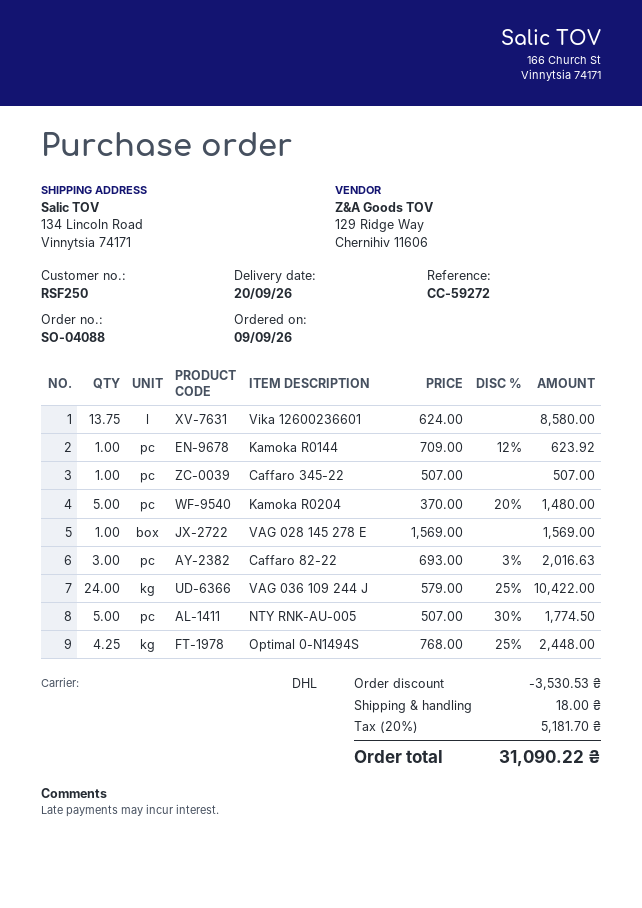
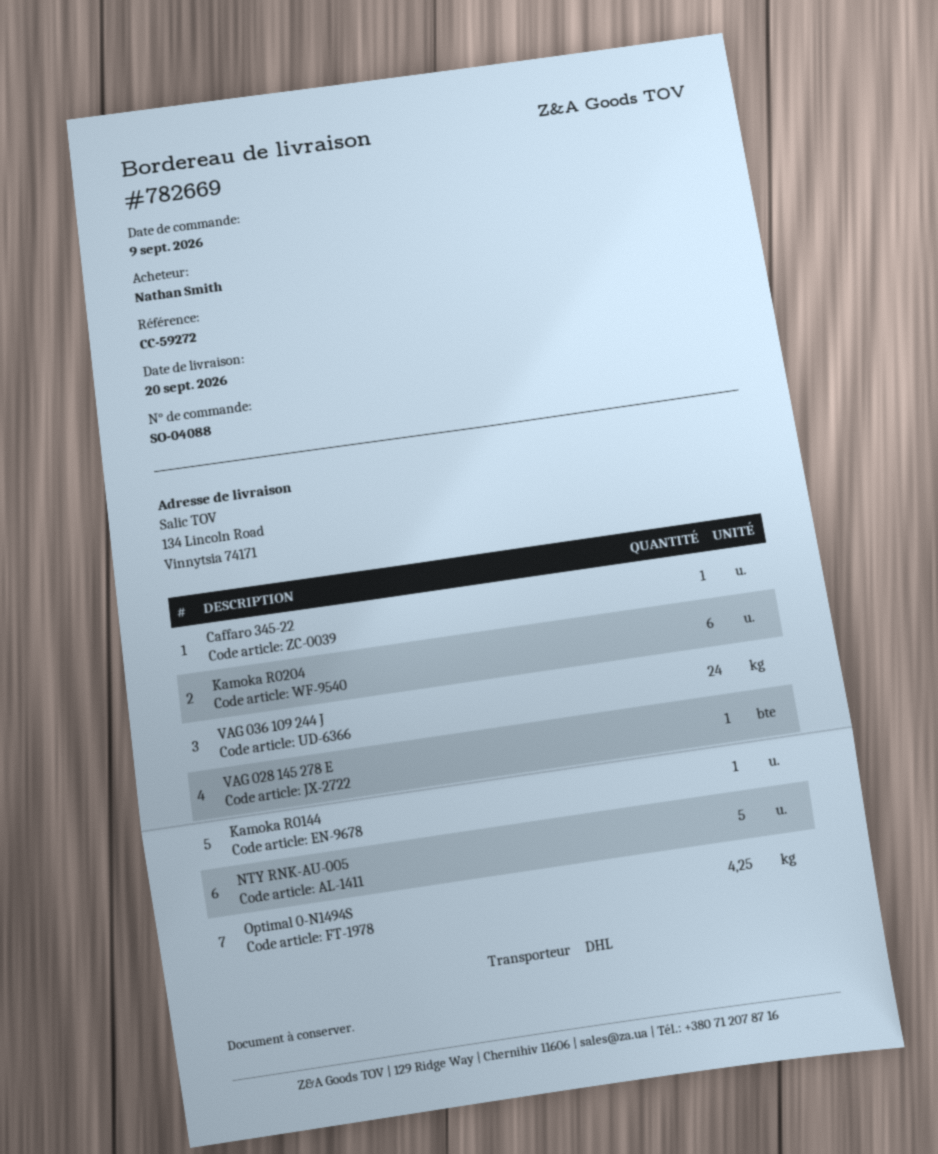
Vika 12600236601: 13.75 -> none
Kamoka R0204: 5 -> 6
Caffaro 82-22: 3 -> none

